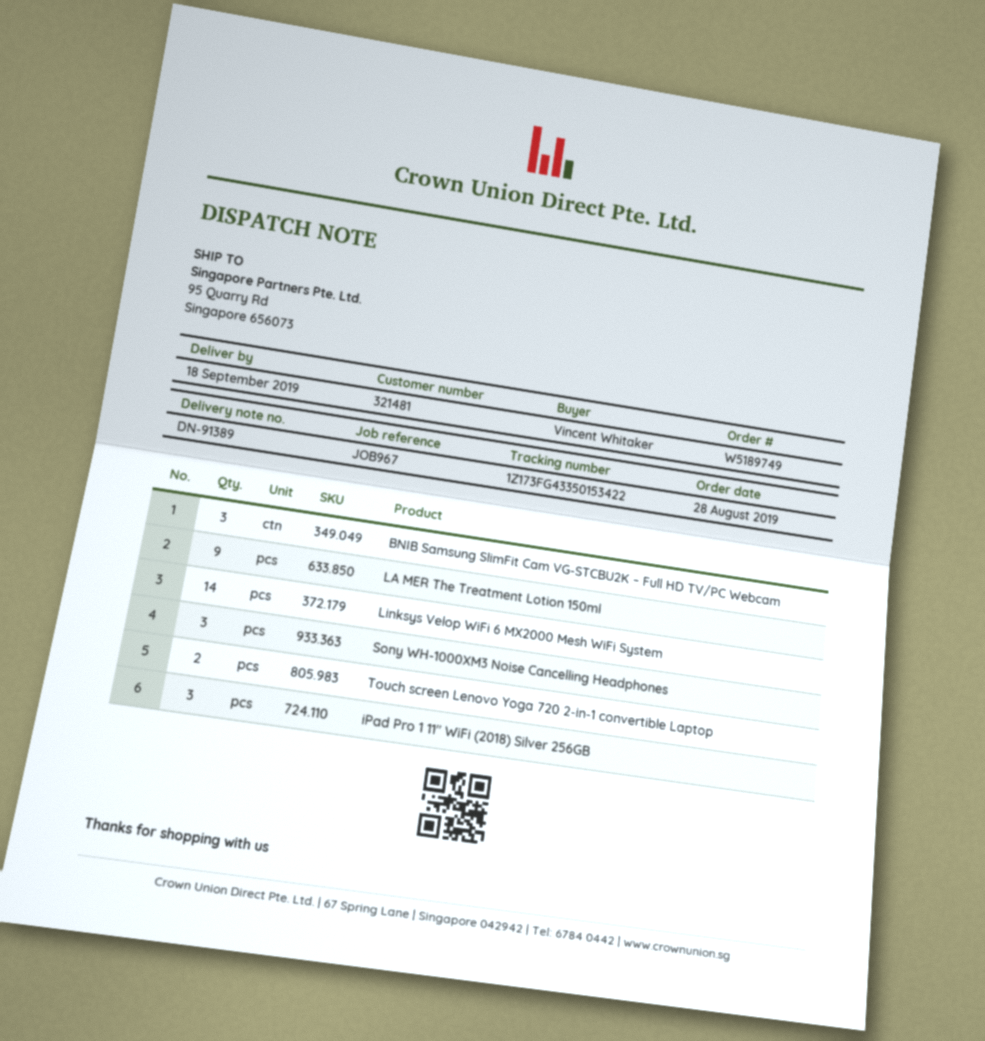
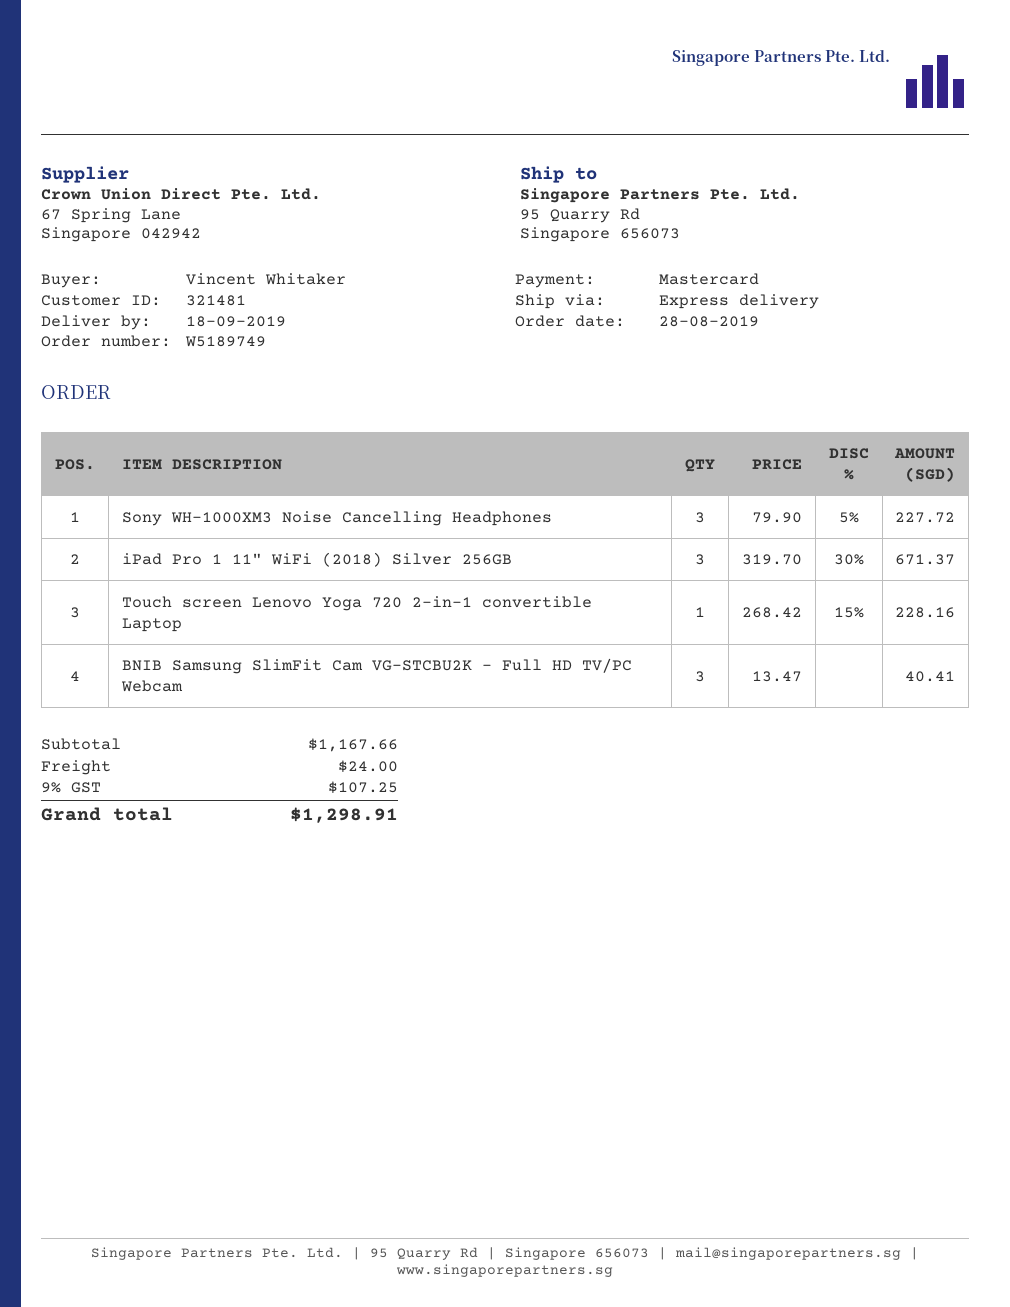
LA MER The Treatment Lotion 150ml: 9 -> none
Linksys Velop WiFi 6 MX2000 Mesh WiFi System: 14 -> none
Touch screen Lenovo Yoga 720 2-in-1 convertible Laptop: 2 -> 1

